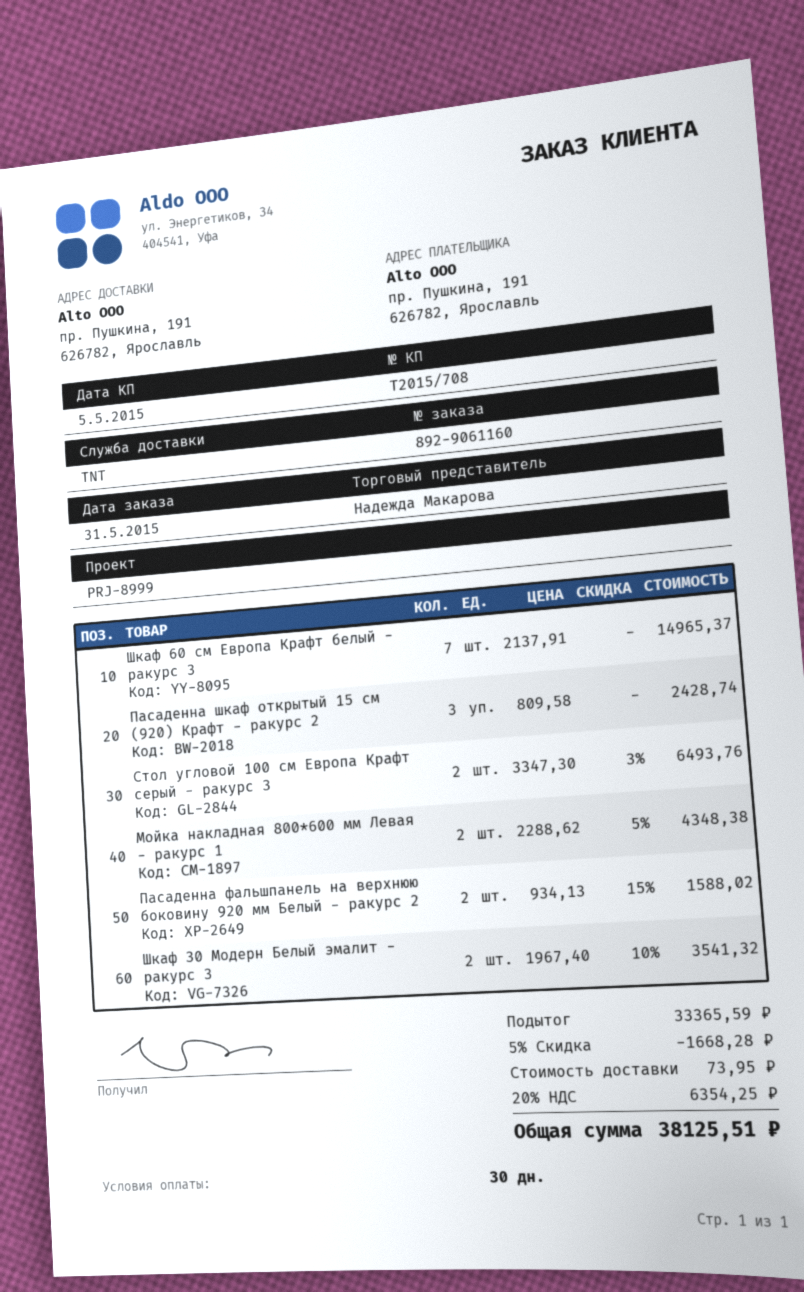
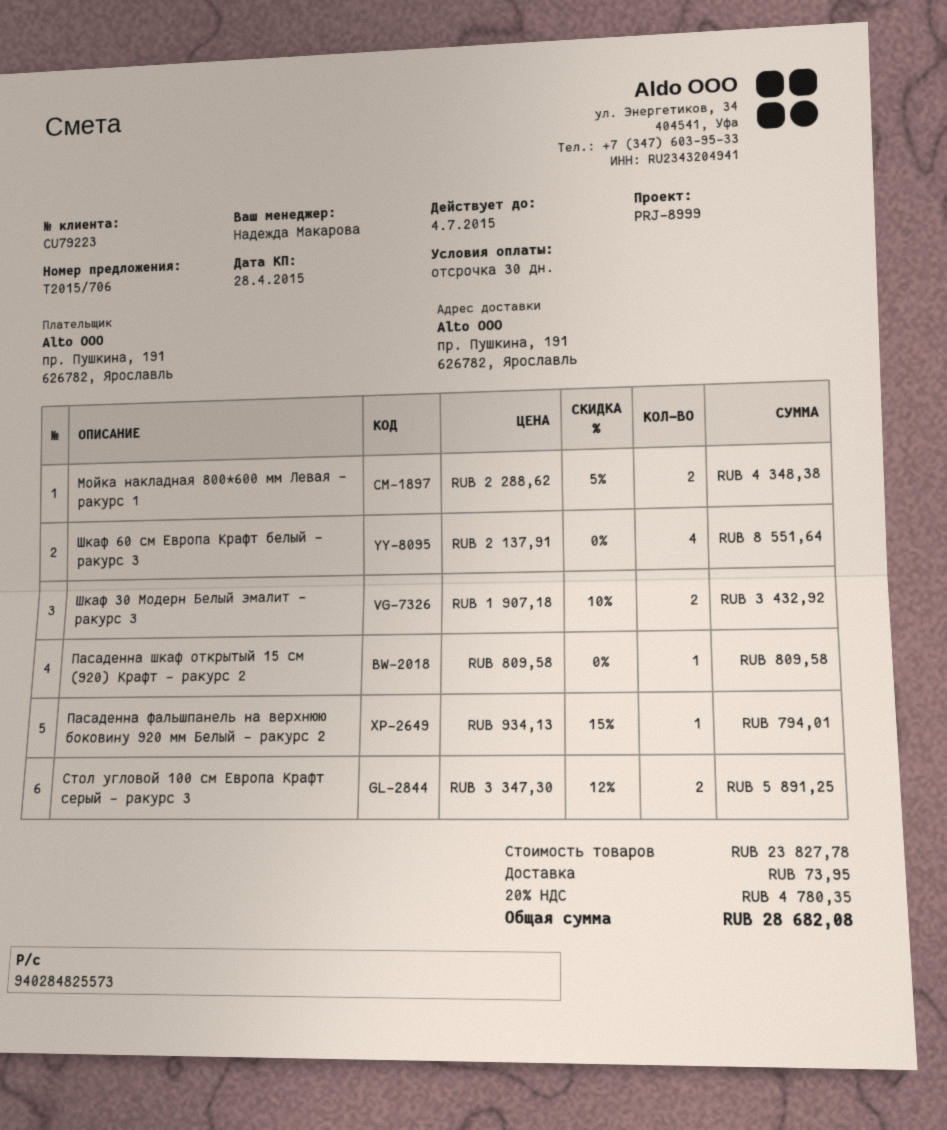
quote number: T2015/708 -> T2015/706
quote date: 2015-05-05 -> 2015-04-28
Шкаф 60 см Европа Крафт белый - ракурс 3: 7 x 2137.91 = 14965.37 -> 4 x 2137.91 = 8551.64
Пасаденна шкаф открытый 15 см (920) Крафт - ракурс 2: 3 x 809.58 = 2428.74 -> 1 x 809.58 = 809.58
Стол угловой 100 см Европа Крафт серый - ракурс 3: 2 x 3347.30 - 3% = 6493.76 -> 2 x 3347.30 - 12% = 5891.25
Пасаденна фальшпанель на верхнюю боковину 920 мм Белый - ракурс 2: 2 x 934.13 - 15% = 1588.02 -> 1 x 934.13 - 15% = 794.01
Шкаф 30 Модерн Белый эмалит - ракурс 3: 2 x 1967.40 - 10% = 3541.32 -> 2 x 1907.18 - 10% = 3432.92
subtotal: 33365.59 -> 23827.78
discount: 5% = 1668.28 -> none
tax: 20% = 6354.25 -> 20% = 4780.35
total: 38125.51 -> 28682.08

